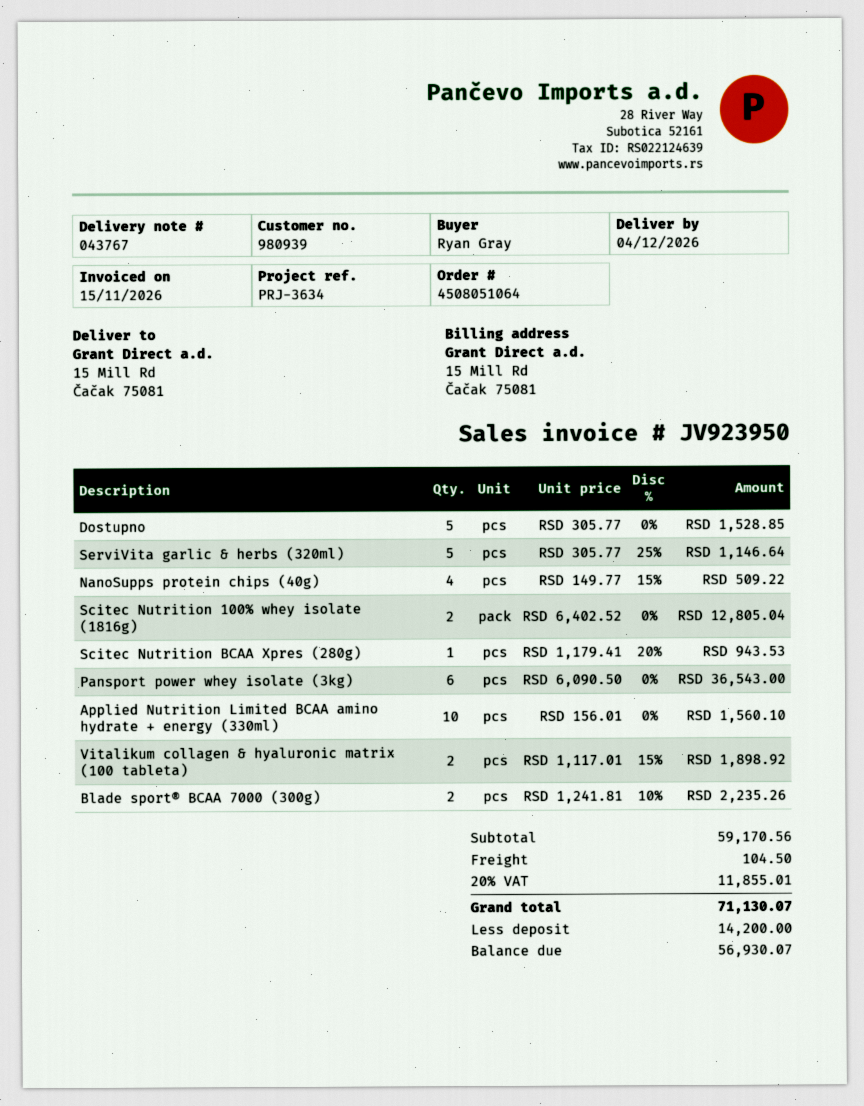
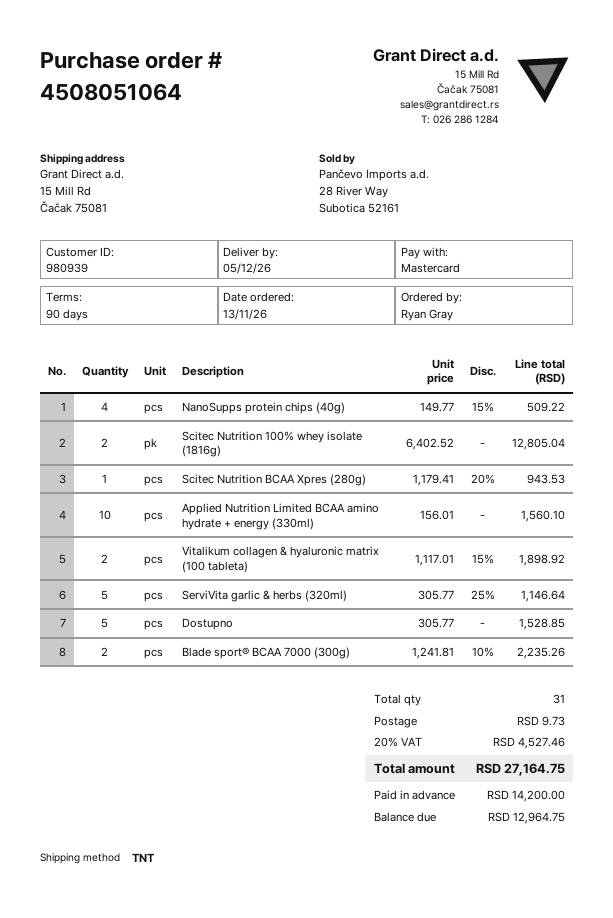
delivery date: 2026-12-04 -> 2026-12-05
Pansport power whey isolate (3kg): 6 x 6090.50 = 36543.00 -> none
shipping: 104.50 -> 9.73
tax: 20% = 11855.01 -> 20% = 4527.46
total: 71130.07 -> 27164.75
balance: 56930.07 -> 12964.75

